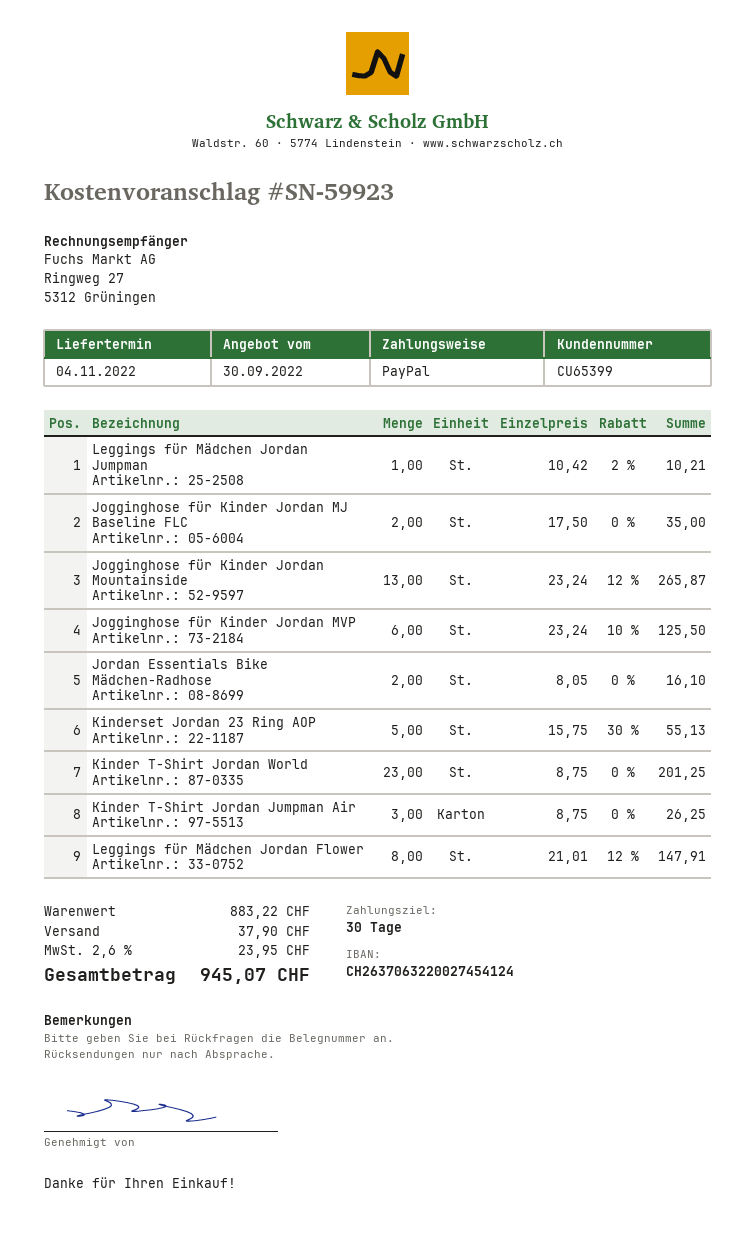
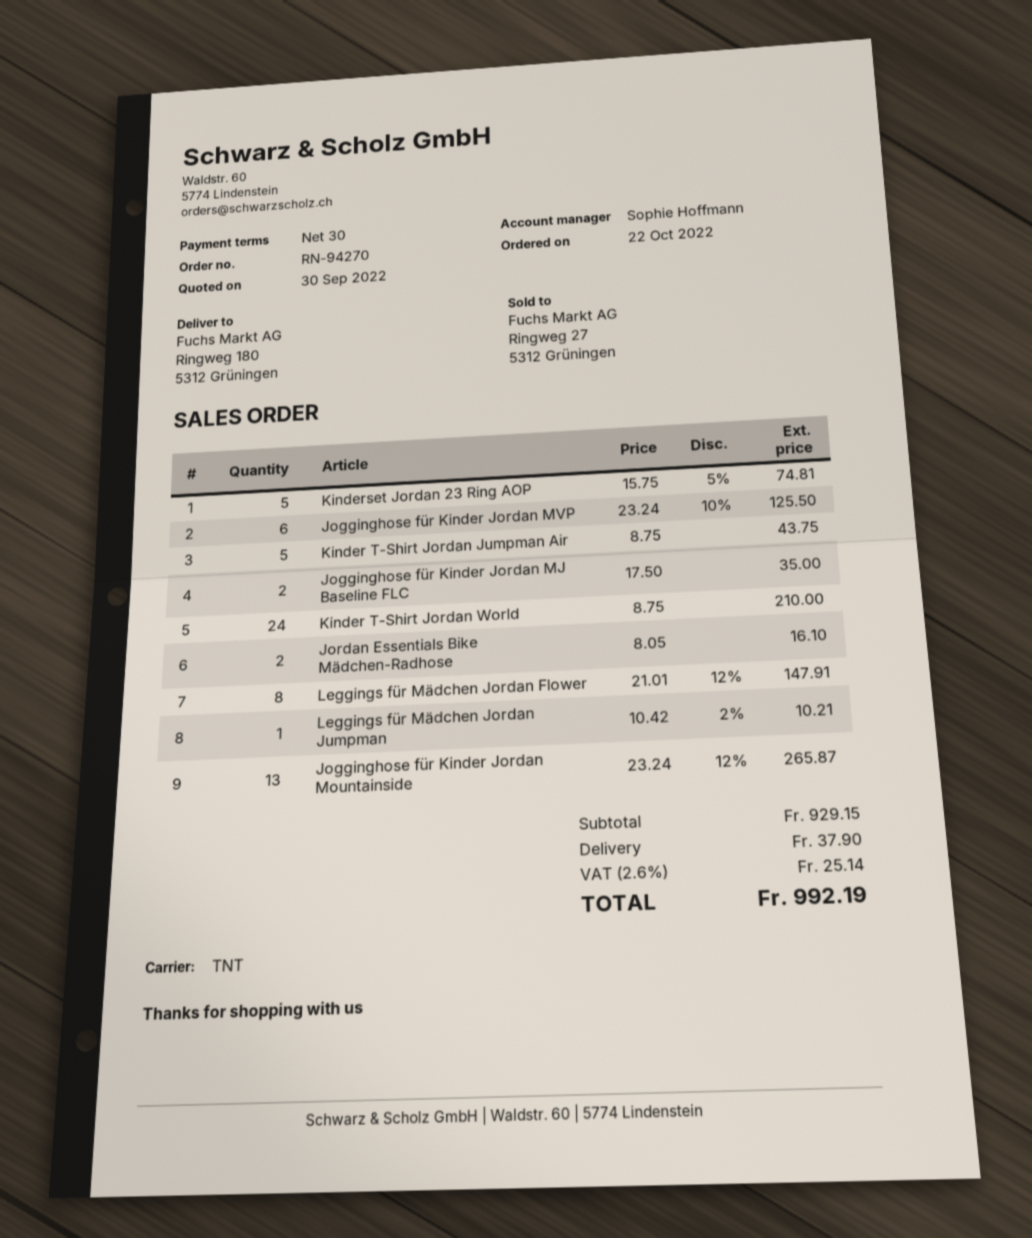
Kinderset Jordan 23 Ring AOP: 5 x 15.75 - 30% = 55.13 -> 5 x 15.75 - 5% = 74.81
Kinder T-Shirt Jordan World: 23 x 8.75 = 201.25 -> 24 x 8.75 = 210.00
Kinder T-Shirt Jordan Jumpman Air: 3 x 8.75 = 26.25 -> 5 x 8.75 = 43.75
subtotal: 883.22 -> 929.15
tax: 2.6% = 23.95 -> 2.6% = 25.14
total: 945.07 -> 992.19

